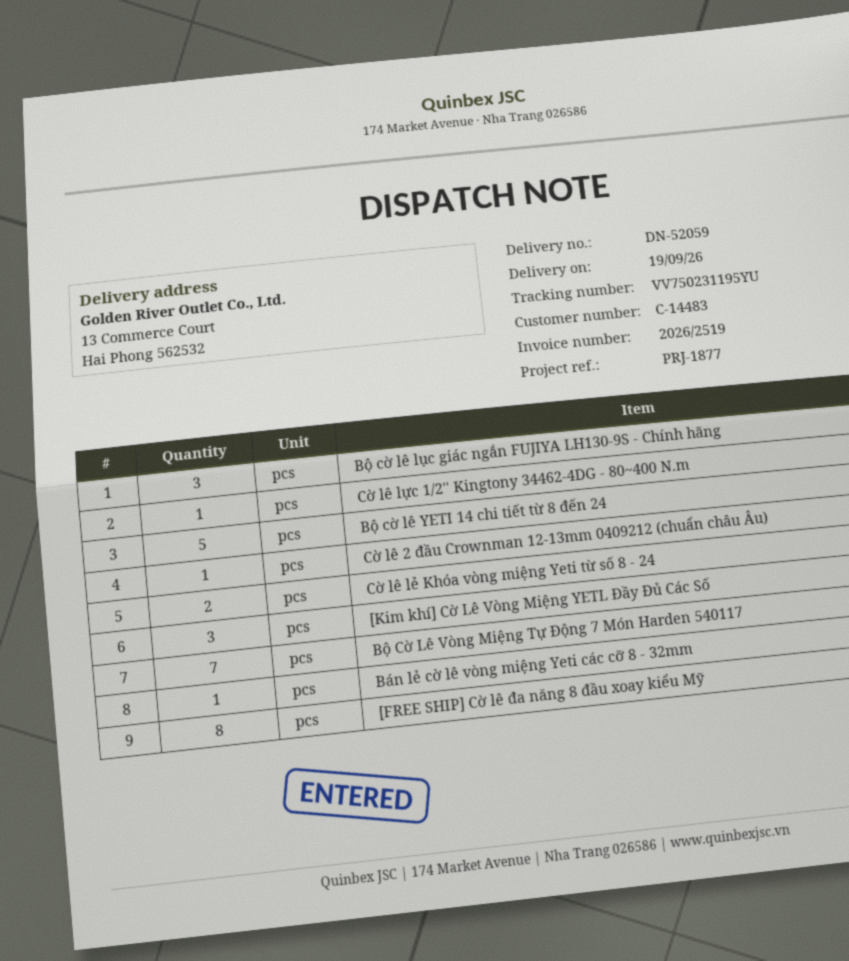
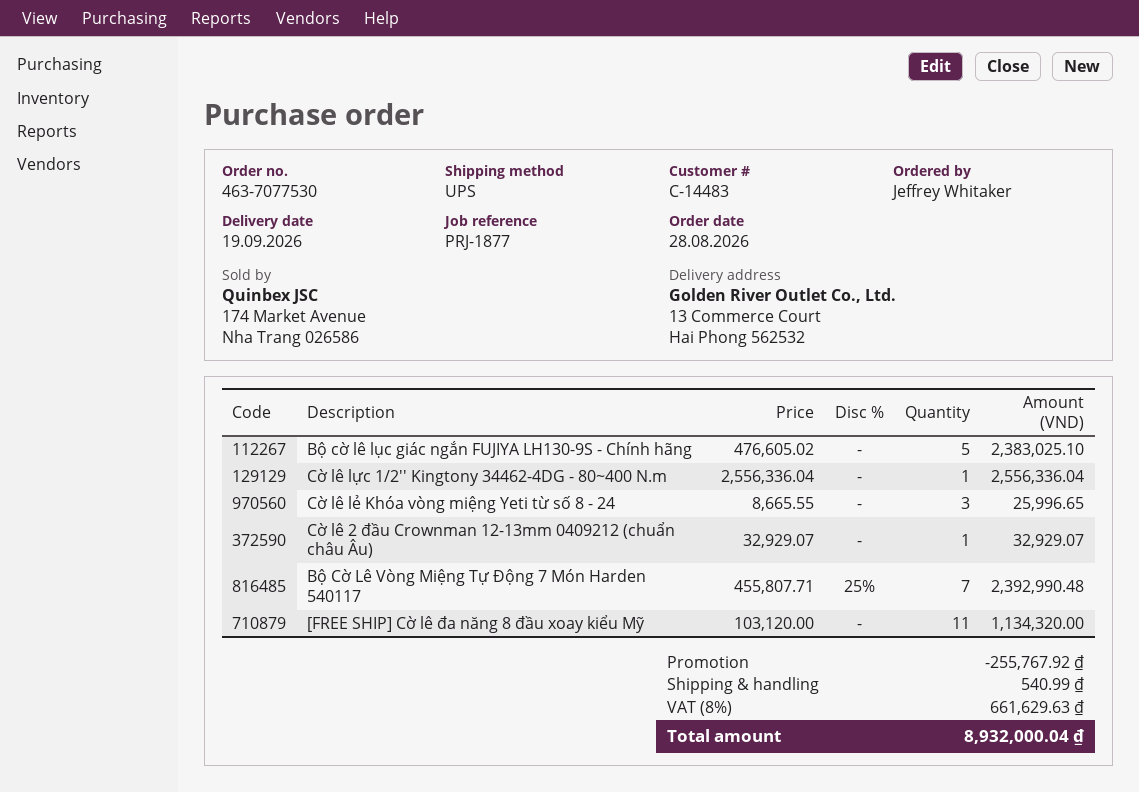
Bộ cờ lê lục giác ngắn FUJIYA LH130-9S - Chính hãng: 3 -> 5
Bộ cờ lê YETI 14 chi tiết từ 8 đến 24: 5 -> none
Cờ lê lẻ Khóa vòng miệng Yeti từ số 8 - 24: 2 -> 3
[Kim khí] Cờ Lê Vòng Miệng YETL Đầy Đủ Các Số: 3 -> none
Bán lẻ cờ lê vòng miệng Yeti các cỡ 8 - 32mm: 1 -> none
[FREE SHIP] Cờ lê đa năng 8 đầu xoay kiểu Mỹ: 8 -> 11

